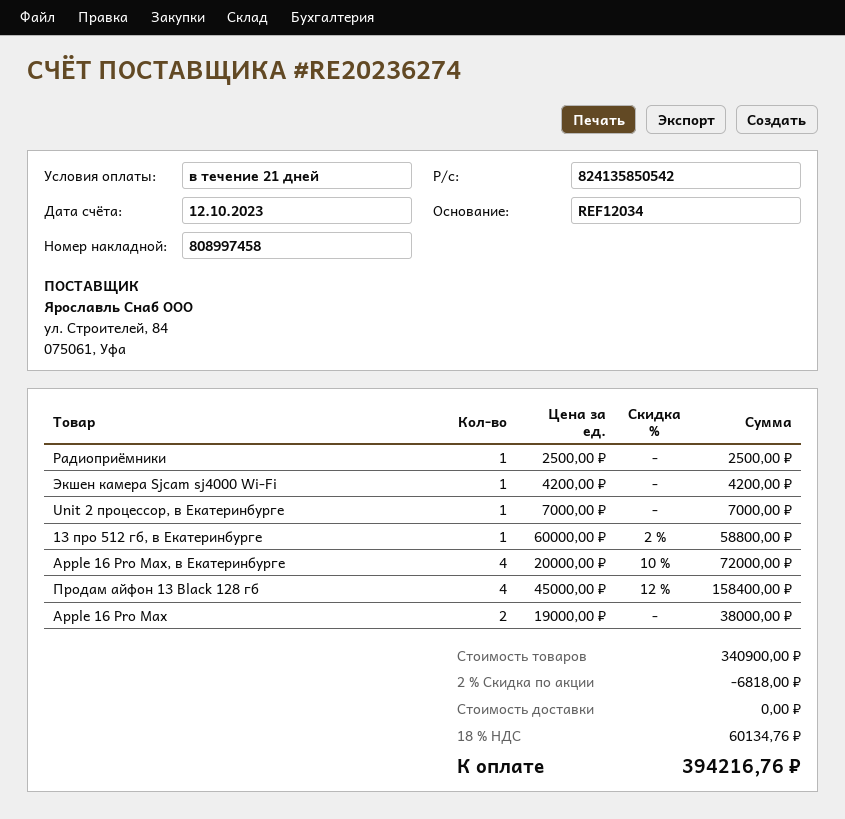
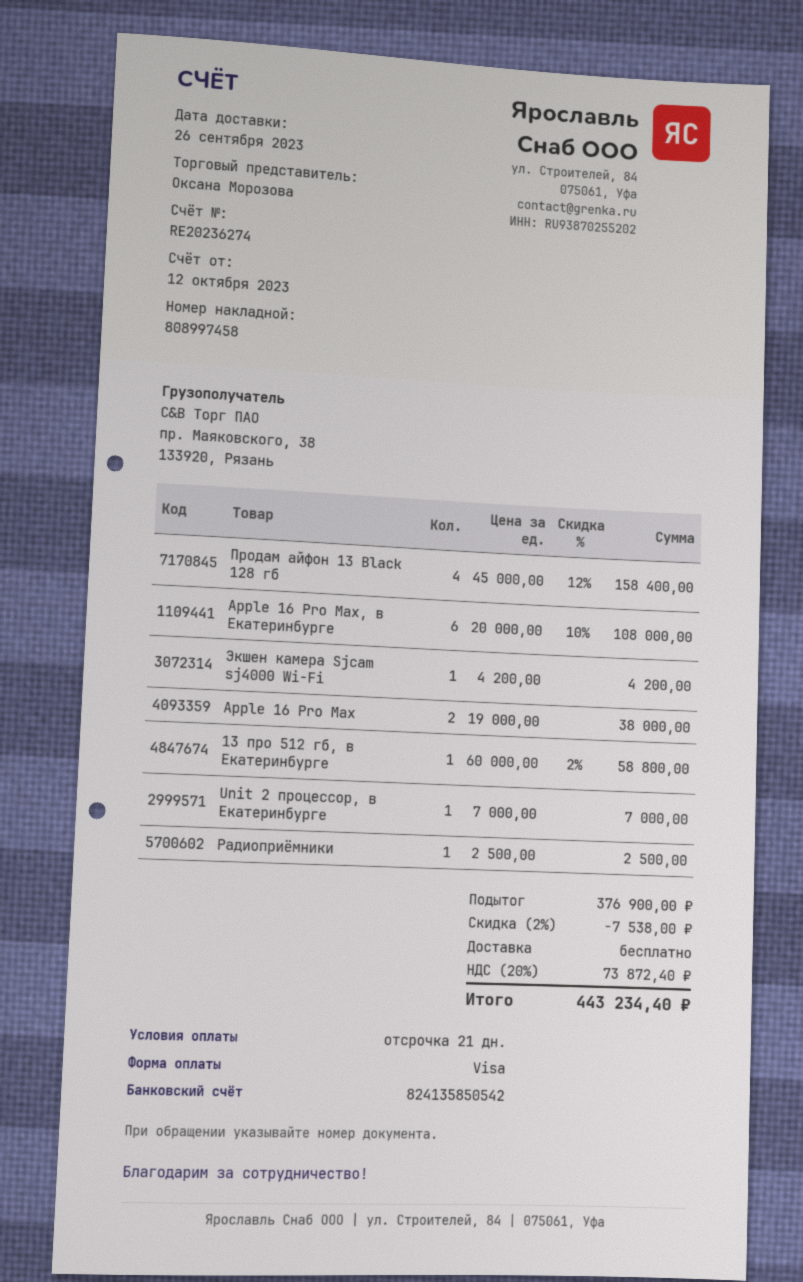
Apple 16 Pro Max, в Екатеринбурге: 4 x 20000.00 - 10% = 72000.00 -> 6 x 20000.00 - 10% = 108000.00
subtotal: 340900.00 -> 376900.00
discount: 2% = 6818.00 -> 2% = 7538.00
tax: 18% = 60134.76 -> 20% = 73872.40
total: 394216.76 -> 443234.40

